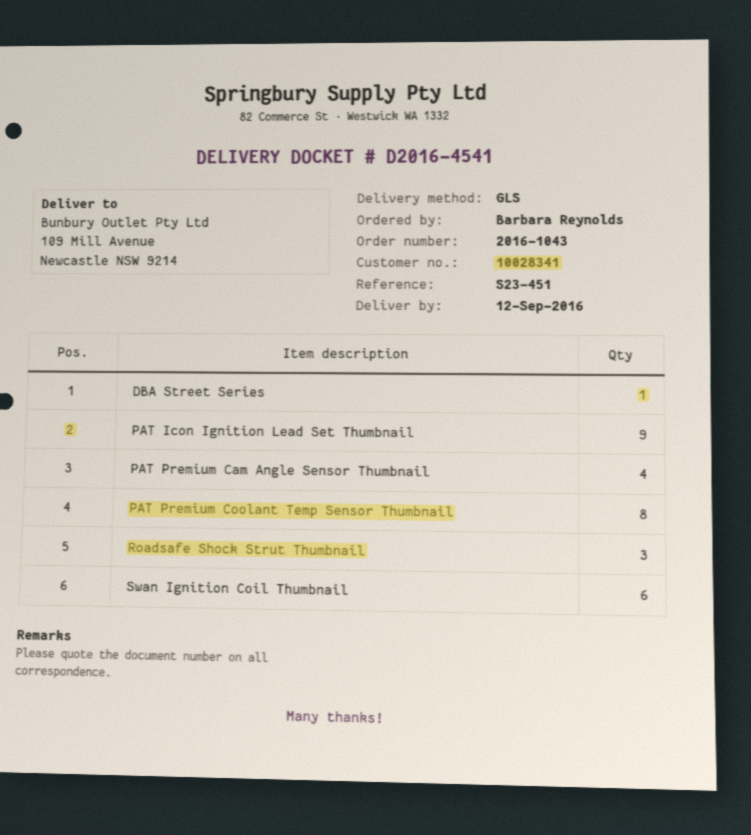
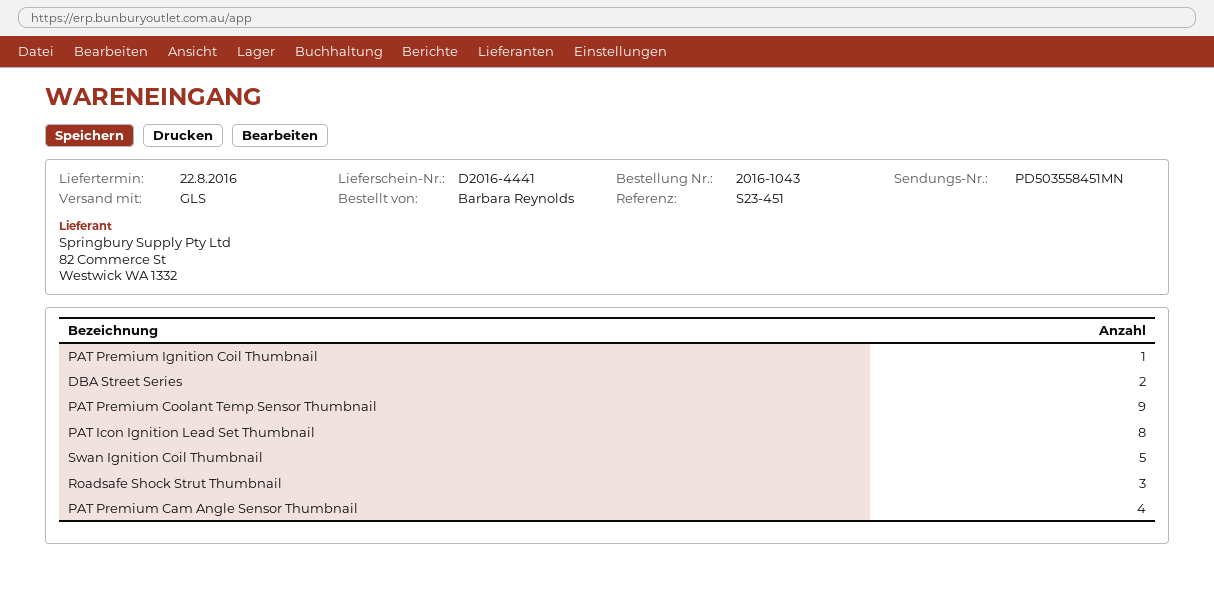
delivery note number: D2016-4541 -> D2016-4441
delivery date: 2016-09-12 -> 2016-08-22
DBA Street Series: 1 -> 2
PAT Icon Ignition Lead Set Thumbnail: 9 -> 8
PAT Premium Coolant Temp Sensor Thumbnail: 8 -> 9
Swan Ignition Coil Thumbnail: 6 -> 5
PAT Premium Ignition Coil Thumbnail: none -> 1

